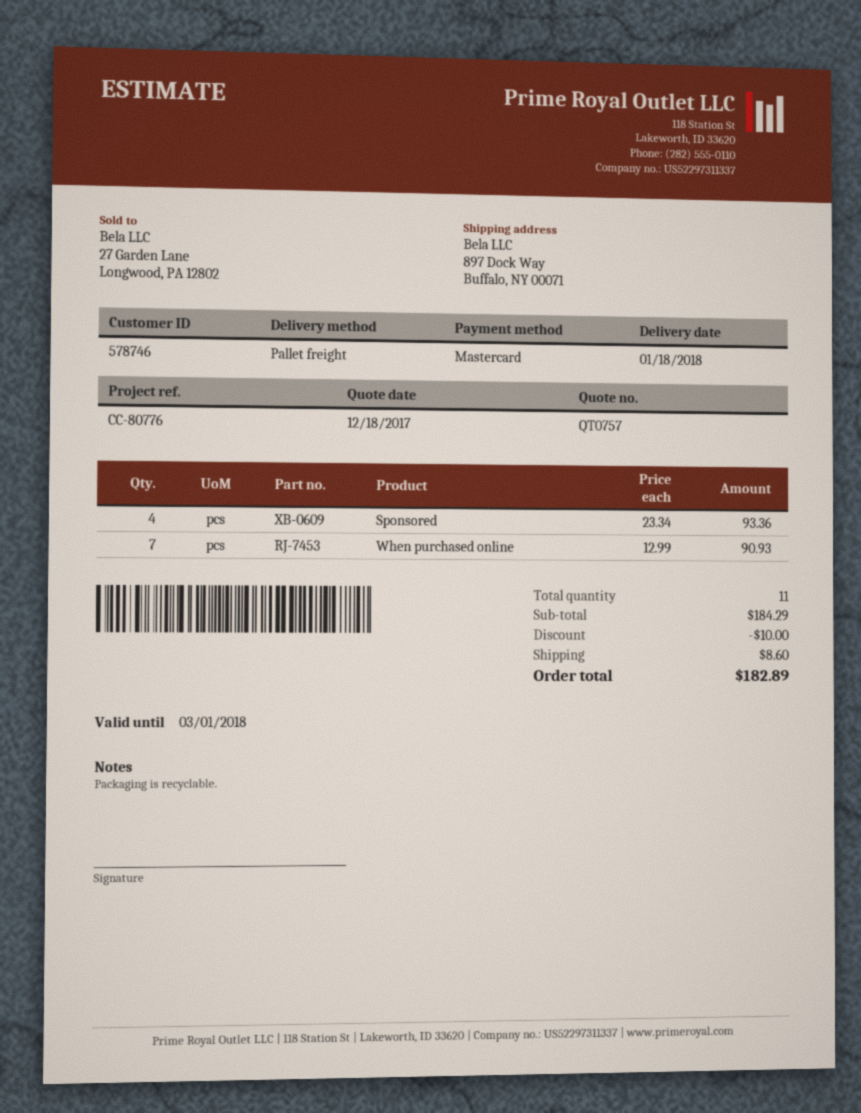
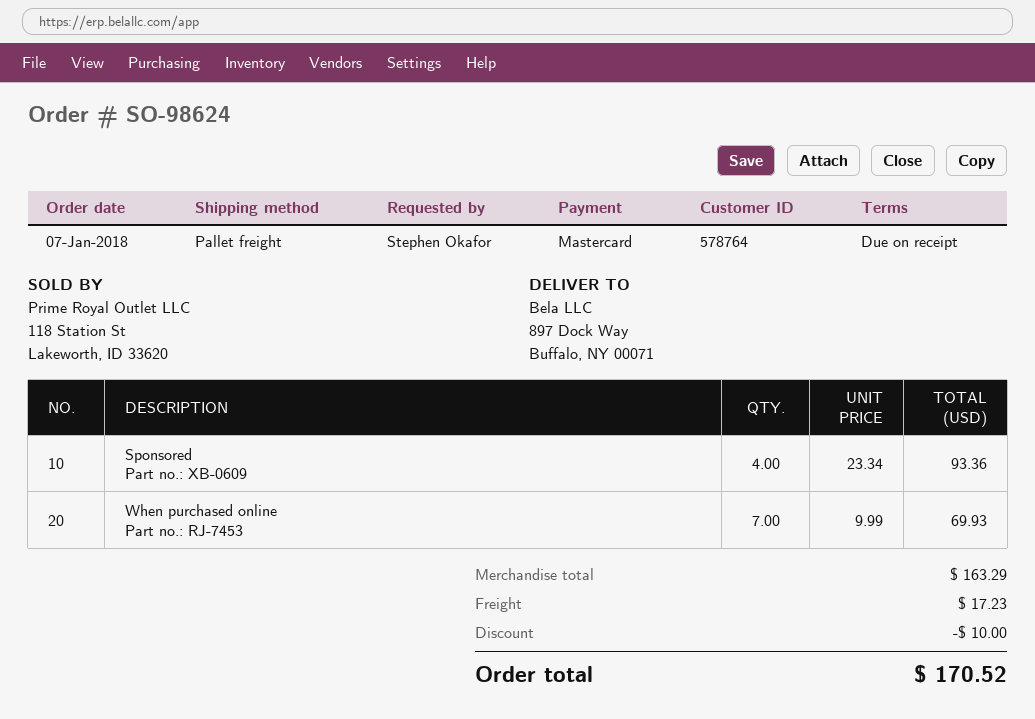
customer number: 578746 -> 578764
When purchased online: 7 x 12.99 = 90.93 -> 7 x 9.99 = 69.93
subtotal: 184.29 -> 163.29
shipping: 8.60 -> 17.23
total: 182.89 -> 170.52

